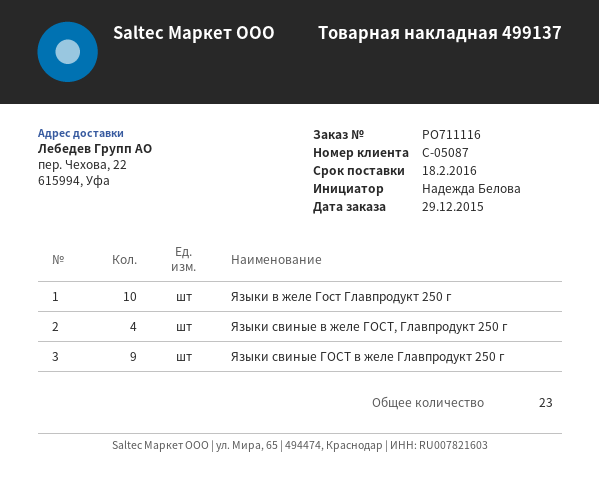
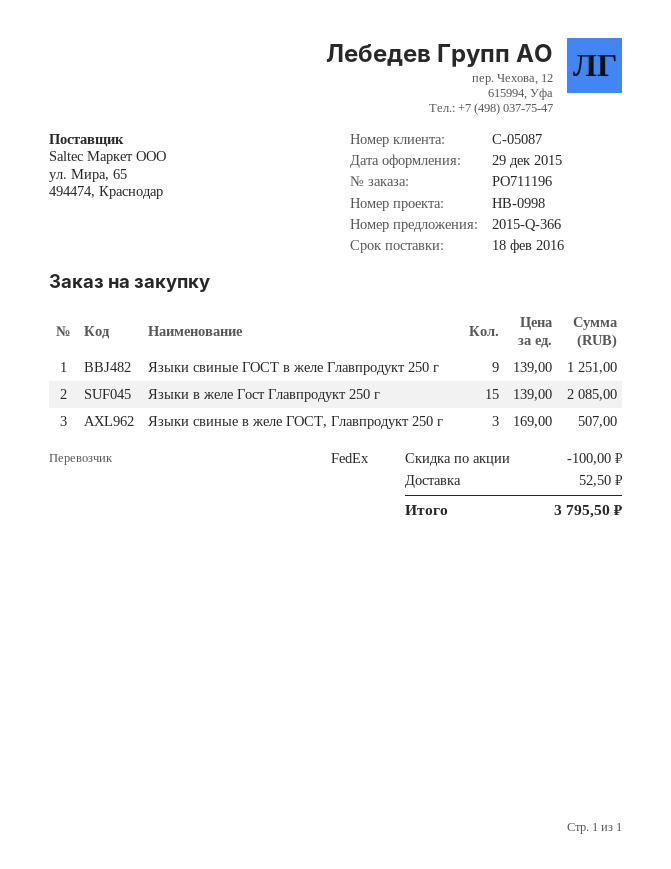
order number: PO711116 -> PO711196
Языки в желе Гост Главпродукт 250 г: 10 -> 15
Языки свиные в желе ГОСТ, Главпродукт 250 г: 4 -> 3

